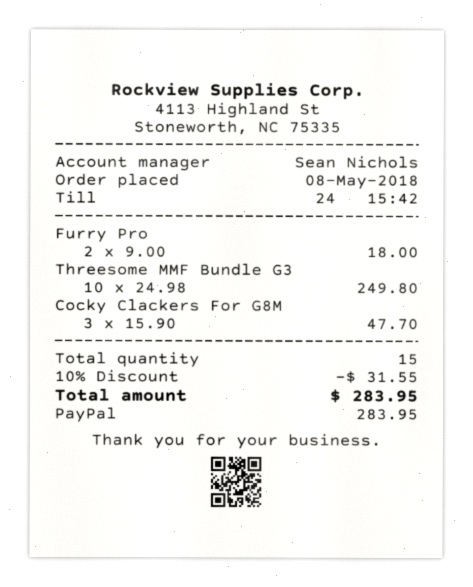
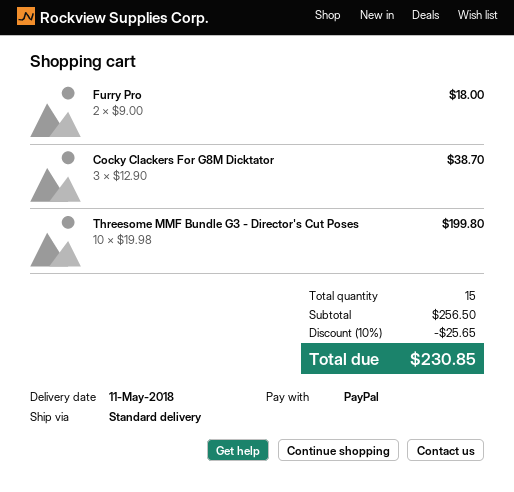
Threesome MMF Bundle G3: 10 x 24.98 = 249.80 -> 10 x 19.98 = 199.80
Cocky Clackers For G8M: 3 x 15.90 = 47.70 -> 3 x 12.90 = 38.70
discount: 10% = 31.55 -> 10% = 25.65
total: 283.95 -> 230.85

